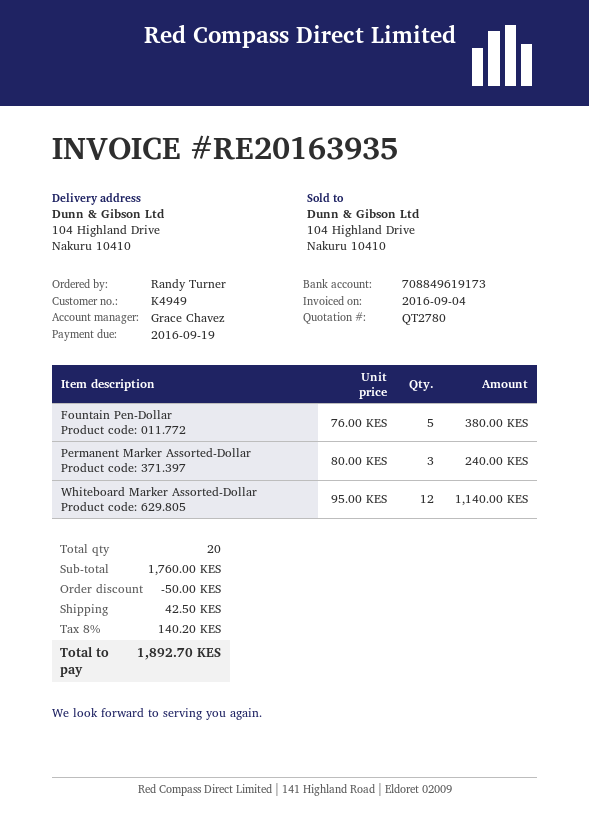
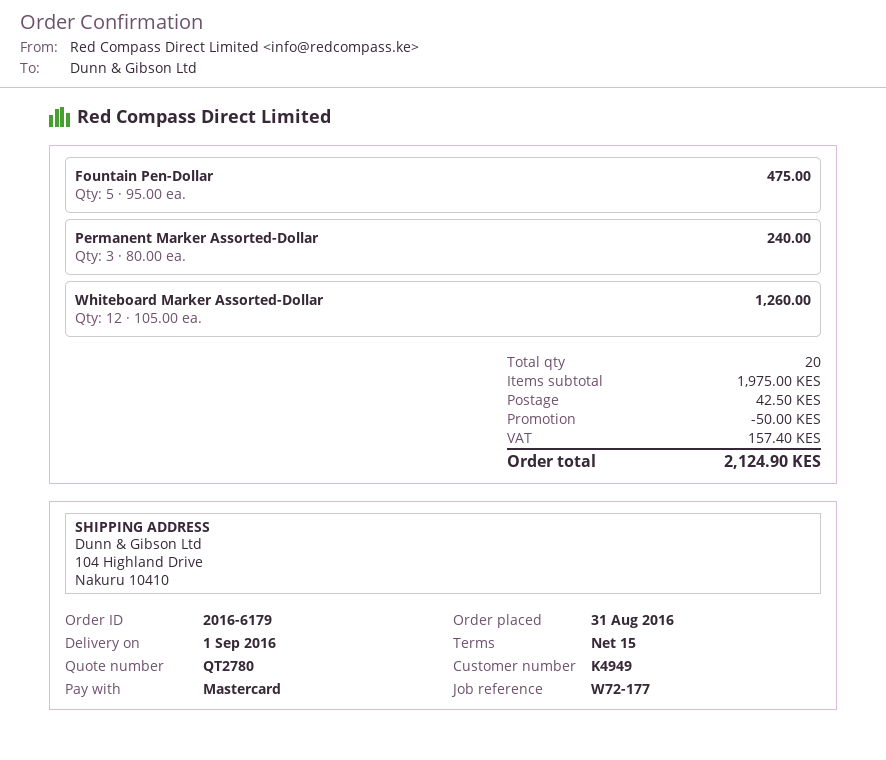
Fountain Pen-Dollar: 5 x 76.00 = 380.00 -> 5 x 95.00 = 475.00
Whiteboard Marker Assorted-Dollar: 12 x 95.00 = 1140.00 -> 12 x 105.00 = 1260.00
subtotal: 1760.00 -> 1975.00
tax: 140.20 -> 157.40
total: 1892.70 -> 2124.90

